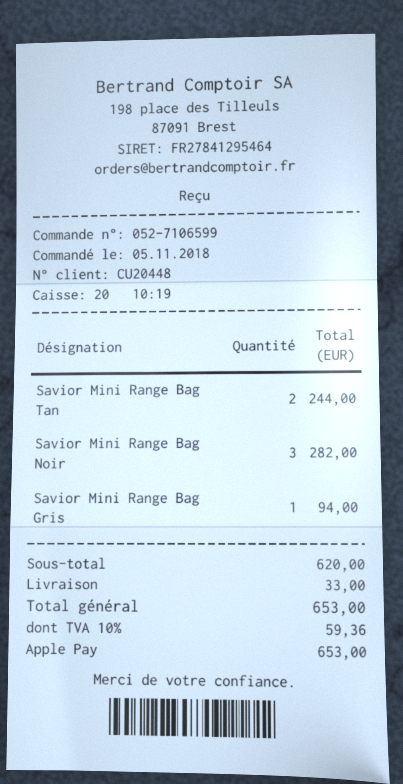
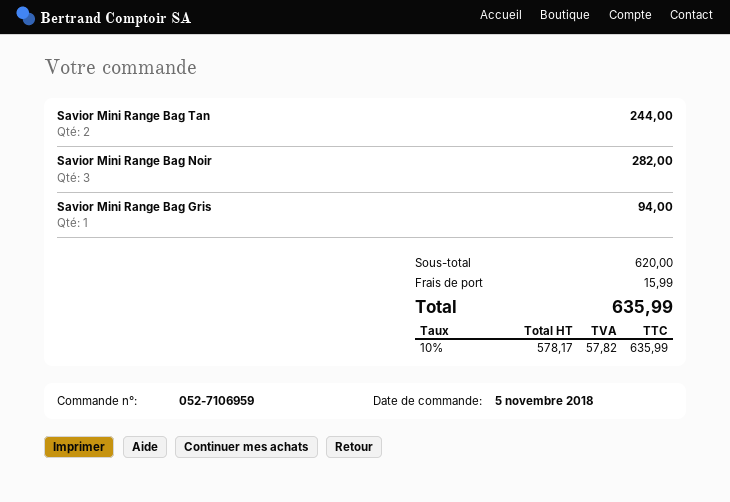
order number: 052-7106599 -> 052-7106959
shipping: 33.00 -> 15.99
tax: 10% = 59.36 -> 10% = 57.82
total: 653.00 -> 635.99

